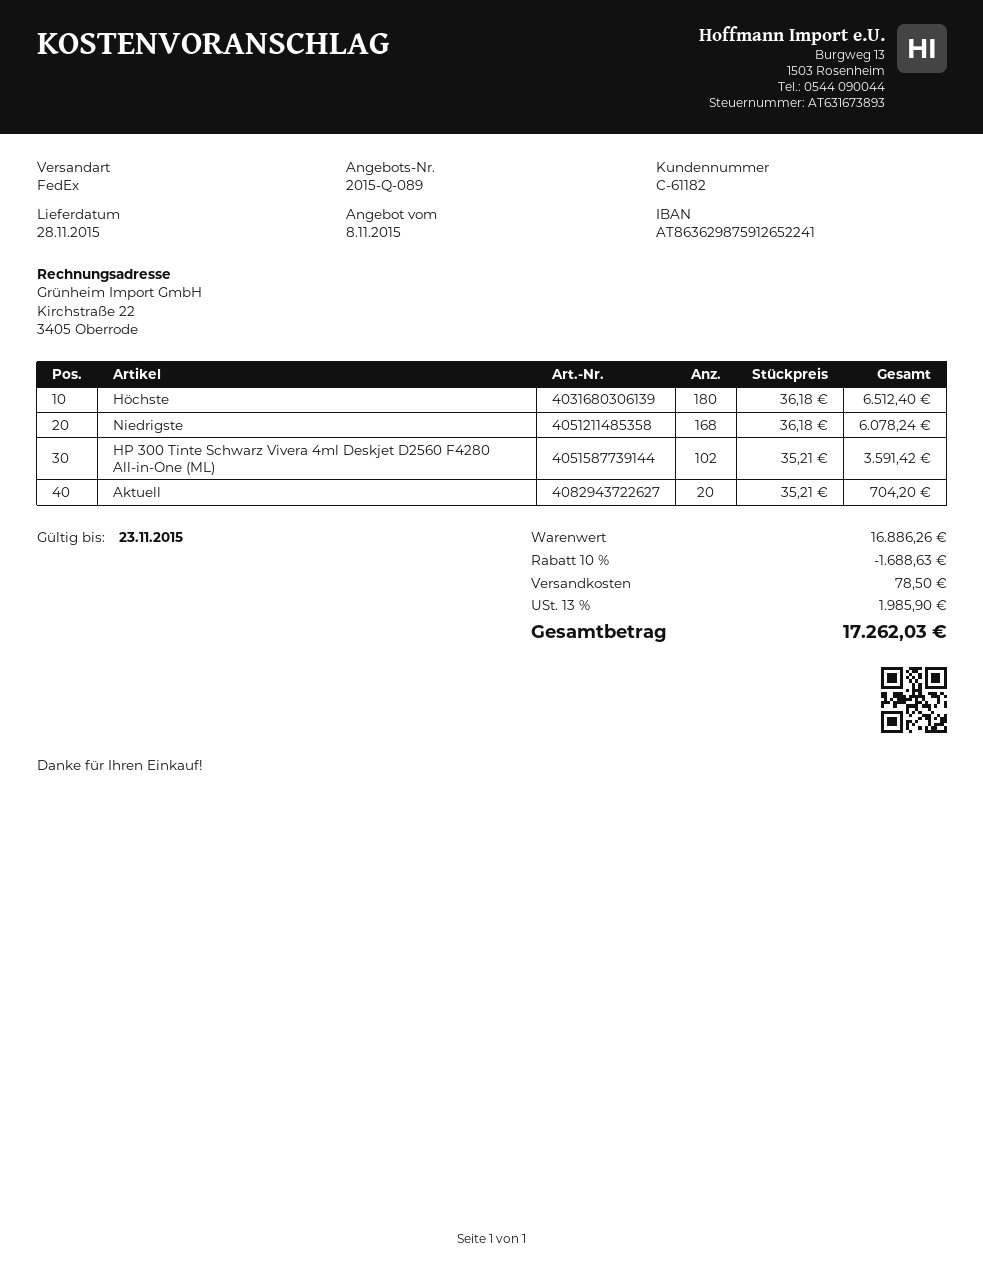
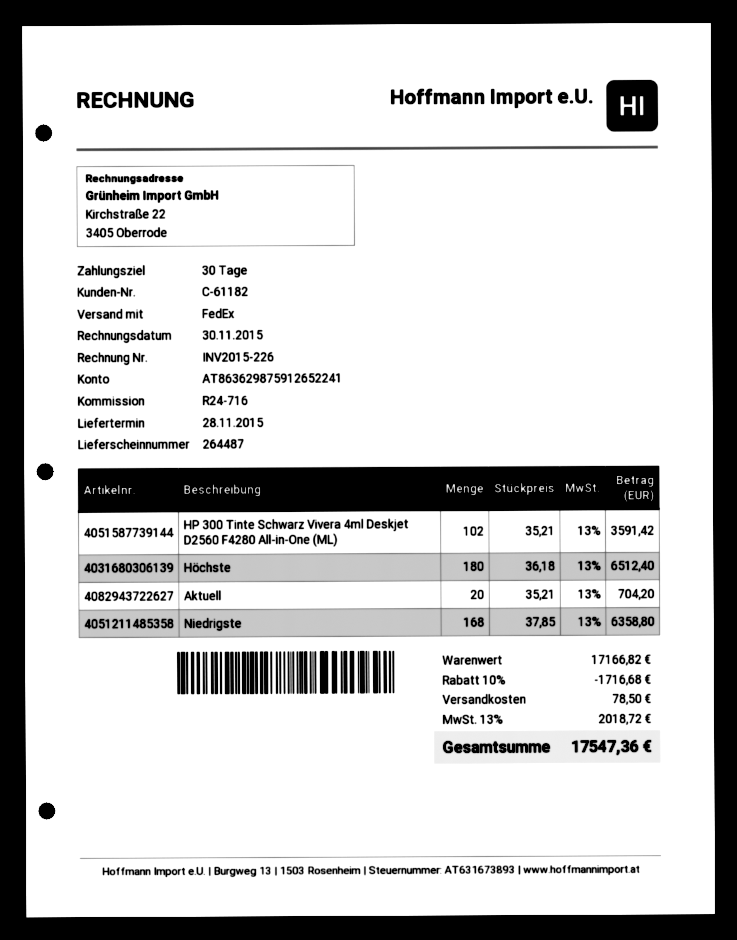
Niedrigste: 168 x 36.18 = 6078.24 -> 168 x 37.85 = 6358.80
subtotal: 16886.26 -> 17166.82
discount: 10% = 1688.63 -> 10% = 1716.68
tax: 13% = 1985.90 -> 13% = 2018.72
total: 17262.03 -> 17547.36

